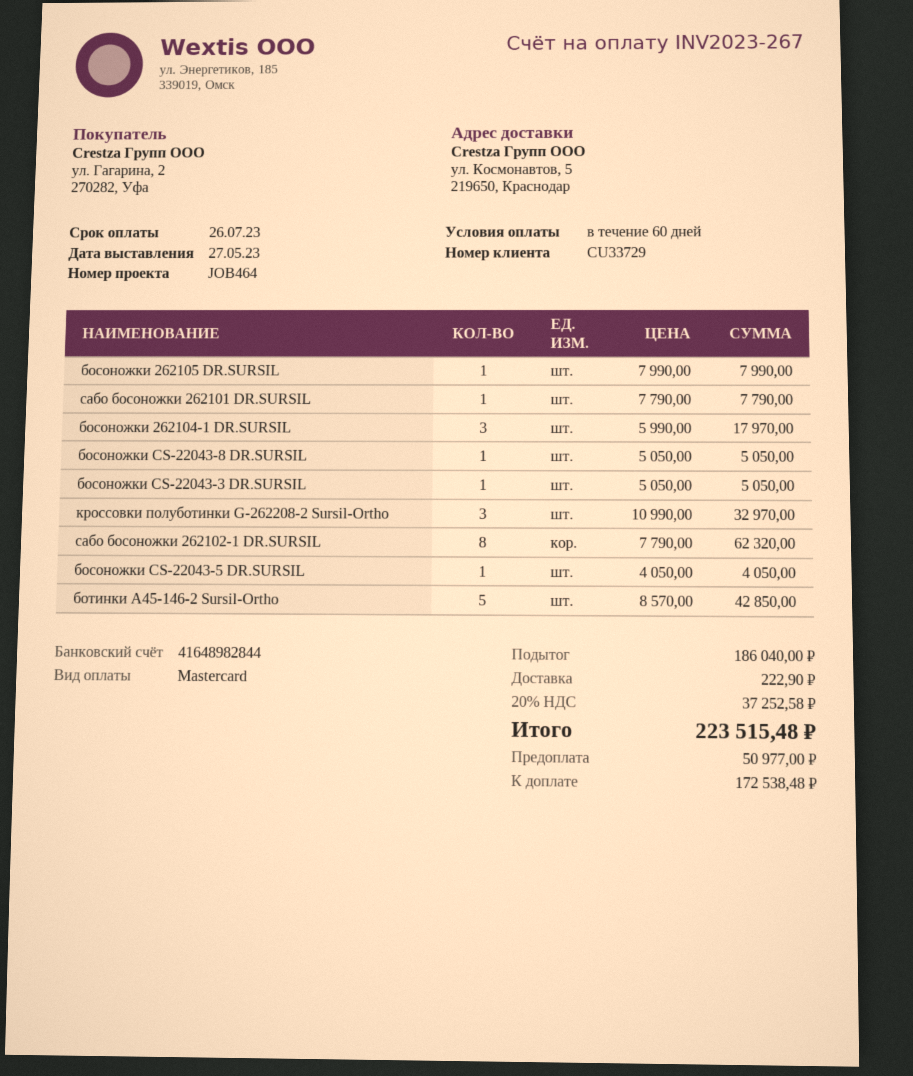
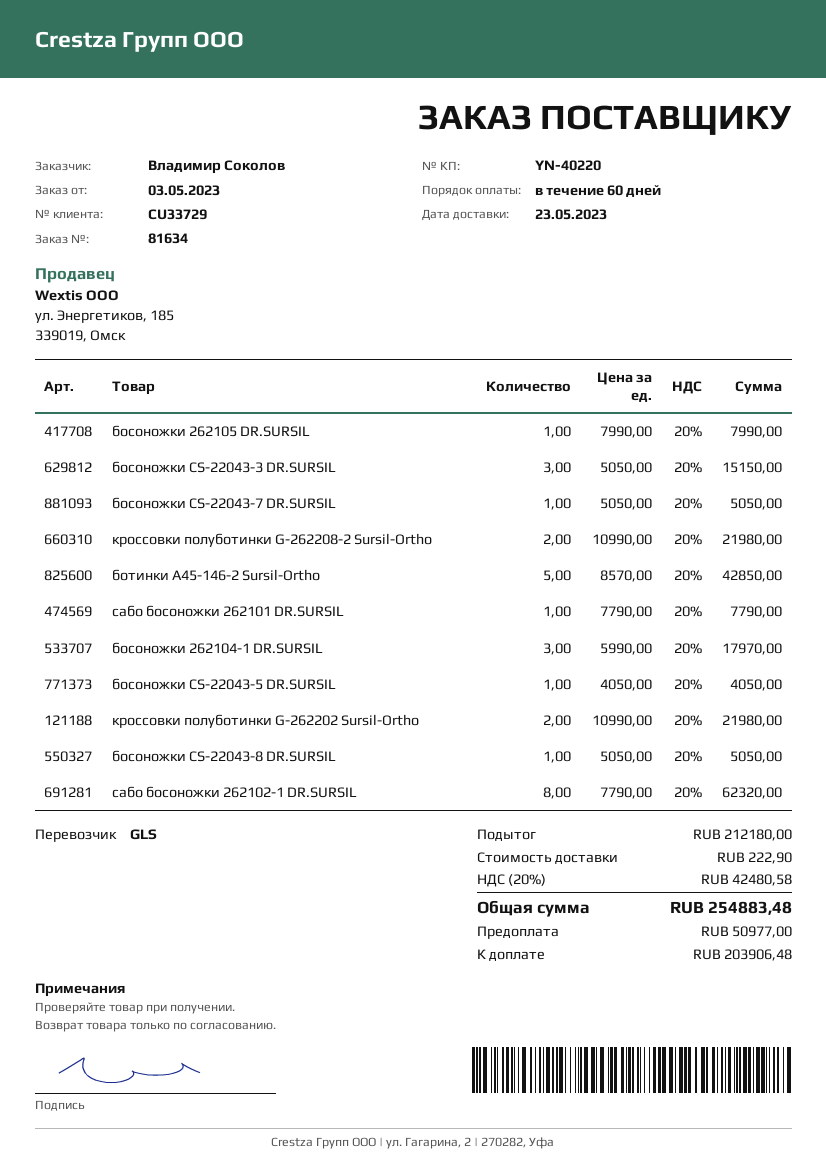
босоножки CS-22043-3 DR.SURSIL: 1 x 5050.00 = 5050.00 -> 3 x 5050.00 = 15150.00
кроссовки полуботинки G-262208-2 Sursil-Ortho: 3 x 10990.00 = 32970.00 -> 2 x 10990.00 = 21980.00
босоножки CS-22043-7 DR.SURSIL: none -> 1 x 5050.00 = 5050.00
кроссовки полуботинки G-262202 Sursil-Ortho: none -> 2 x 10990.00 = 21980.00
subtotal: 186040.00 -> 212180.00
tax: 20% = 37252.58 -> 20% = 42480.58
total: 223515.48 -> 254883.48
balance: 172538.48 -> 203906.48

